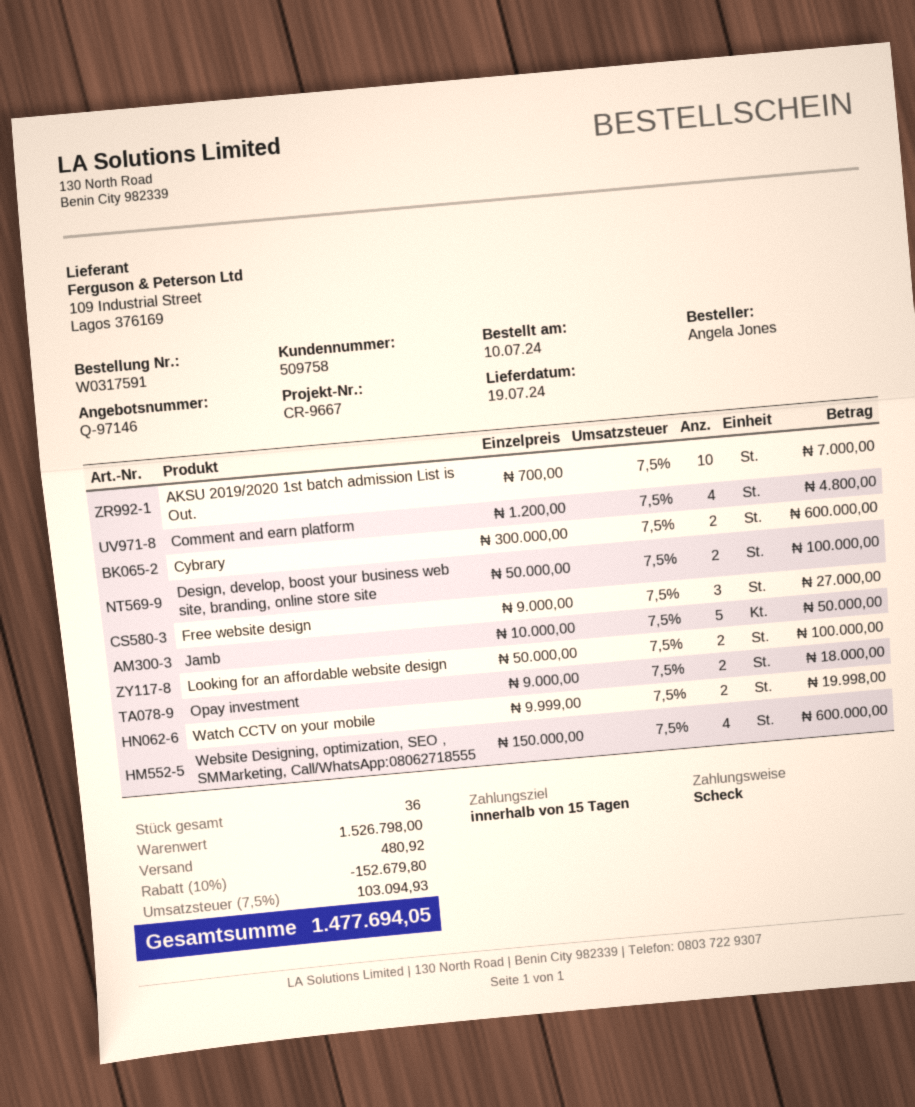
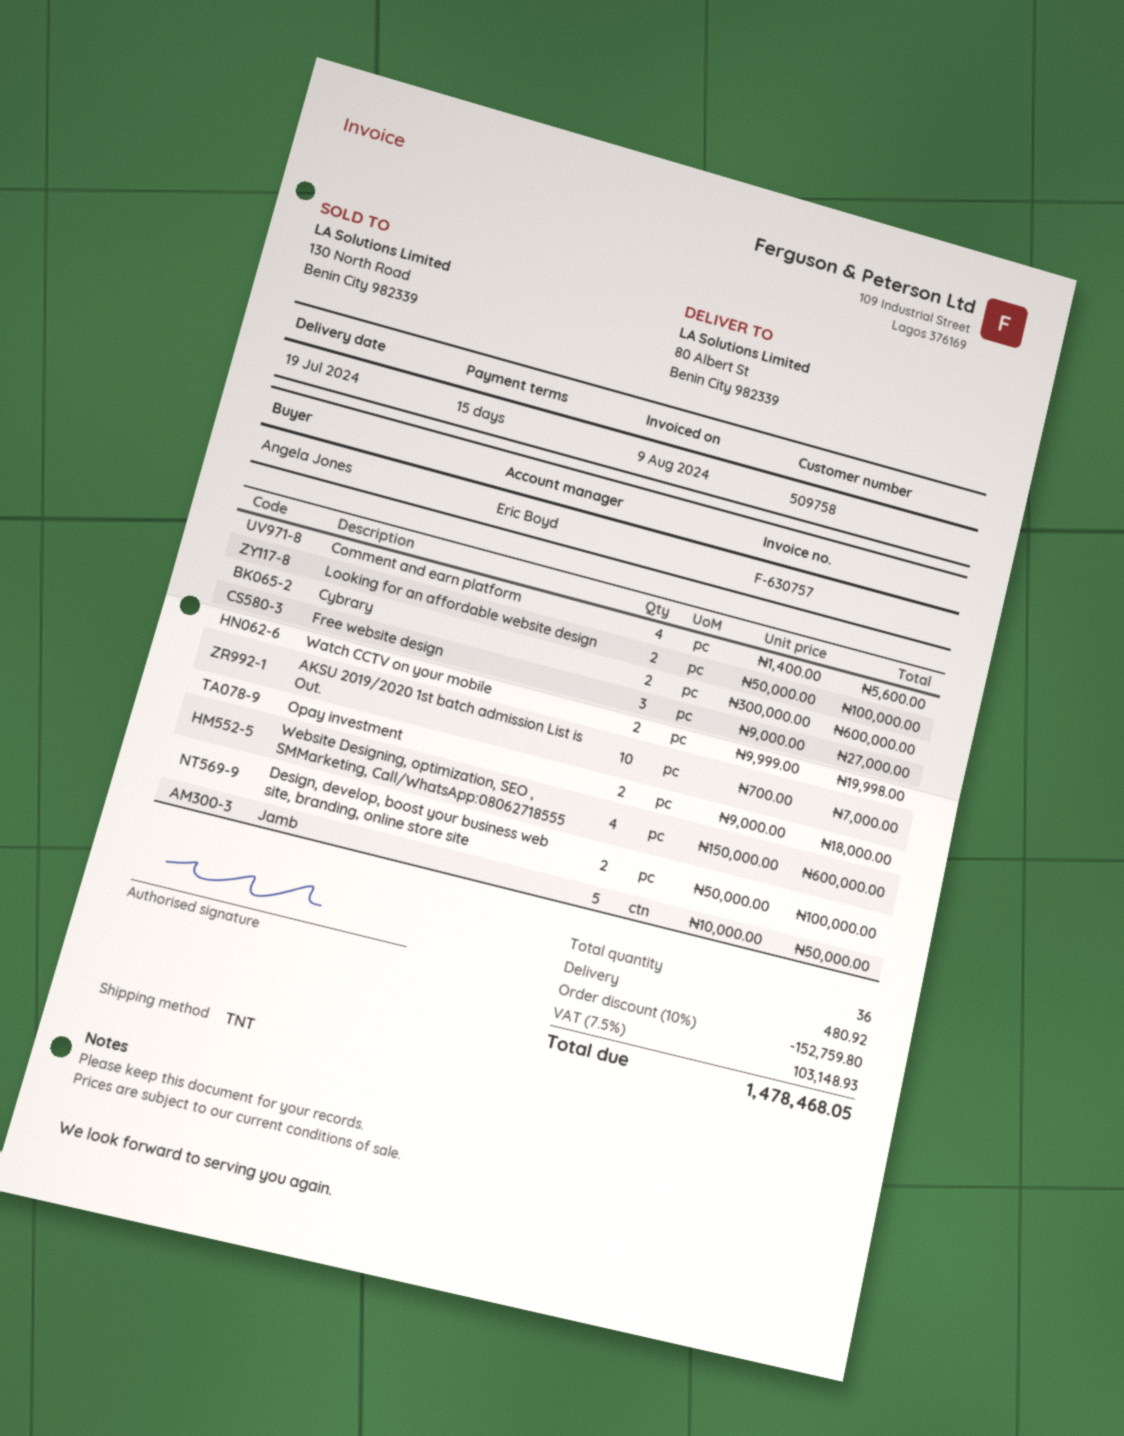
Comment and earn platform: 4 x 1200.00 = 4800.00 -> 4 x 1400.00 = 5600.00
discount: 10% = 152679.80 -> 10% = 152759.80
tax: 7.5% = 103094.93 -> 7.5% = 103148.93
total: 1477694.05 -> 1478468.05

